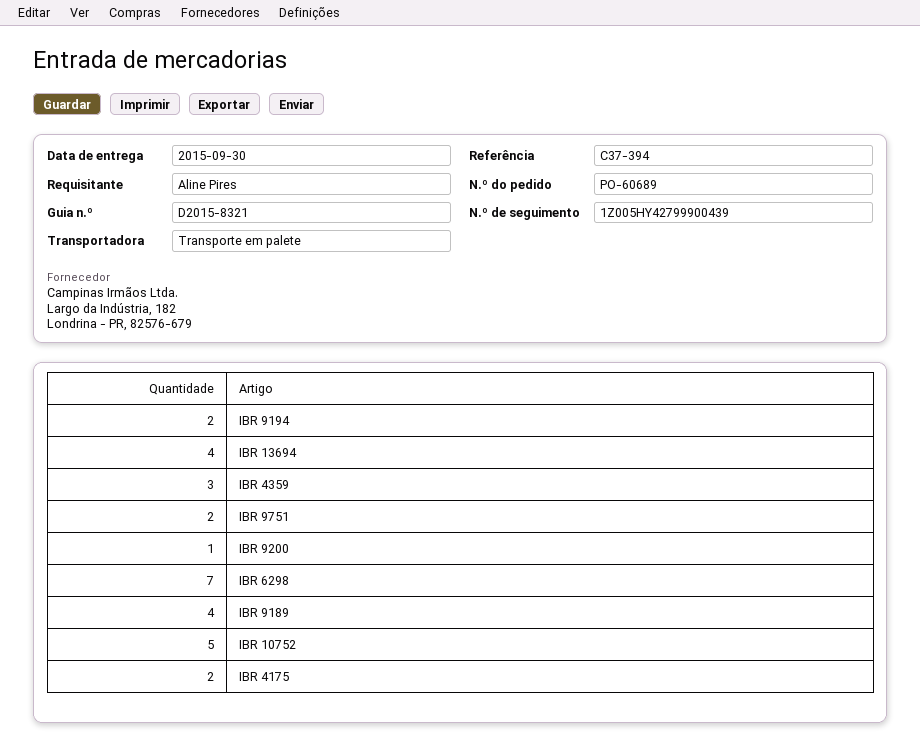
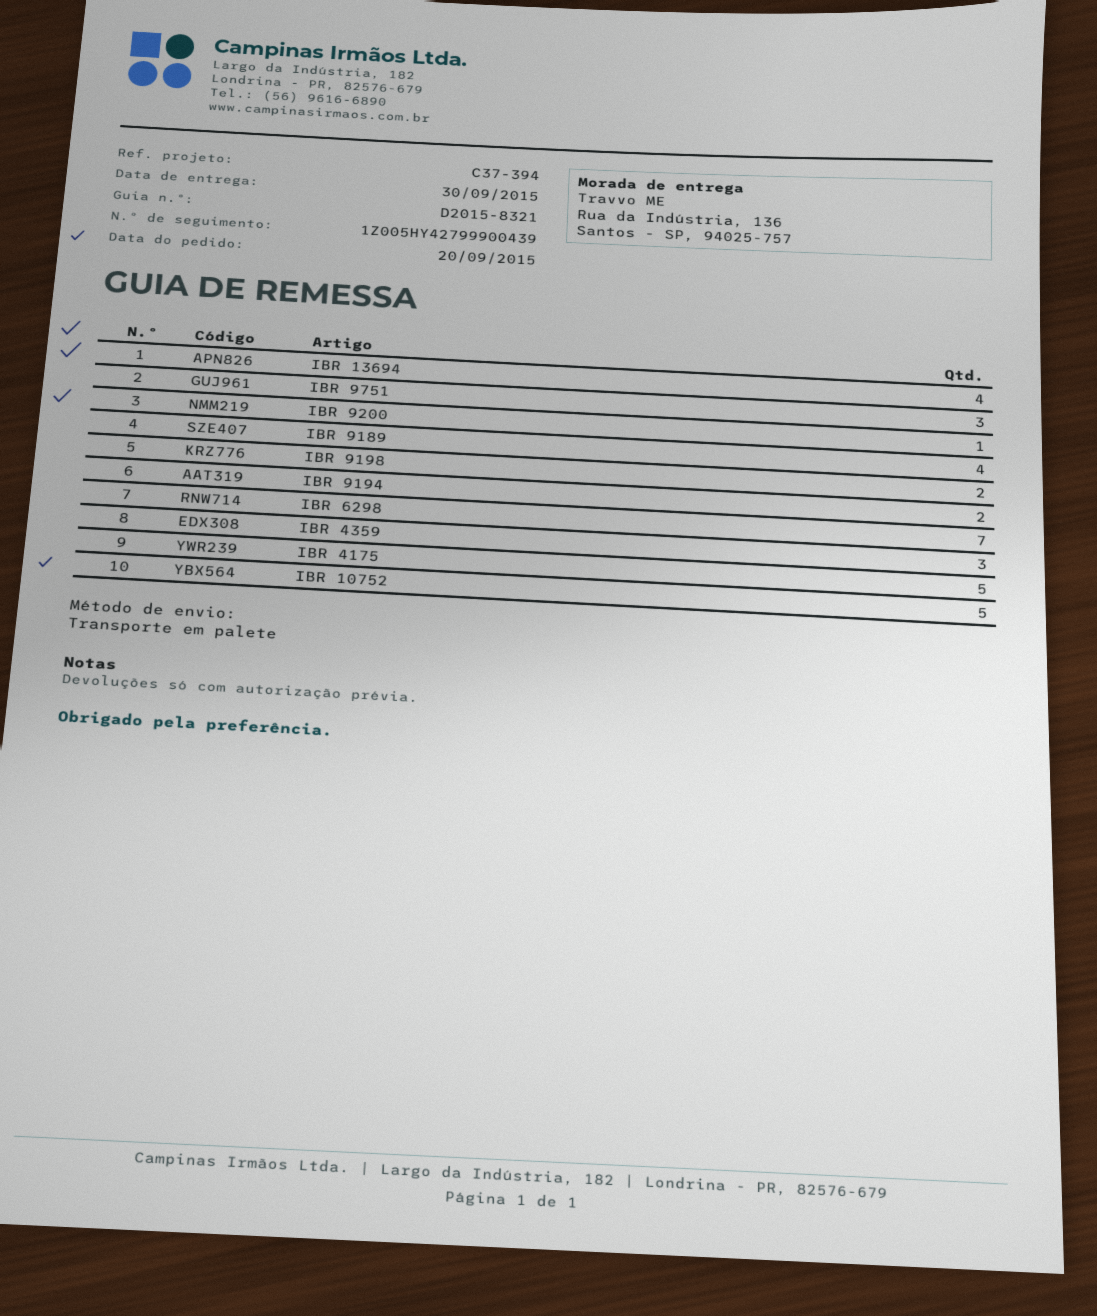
IBR 9751: 2 -> 3
IBR 4175: 2 -> 5
IBR 9198: none -> 2

